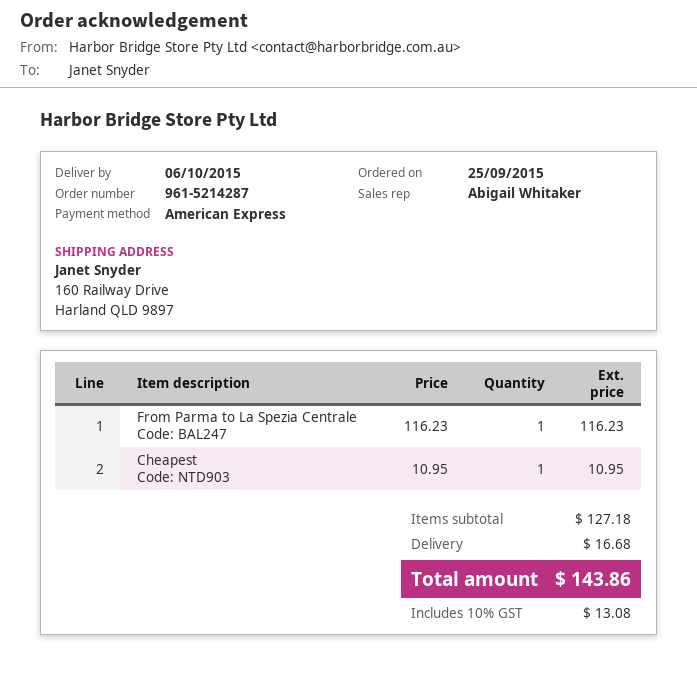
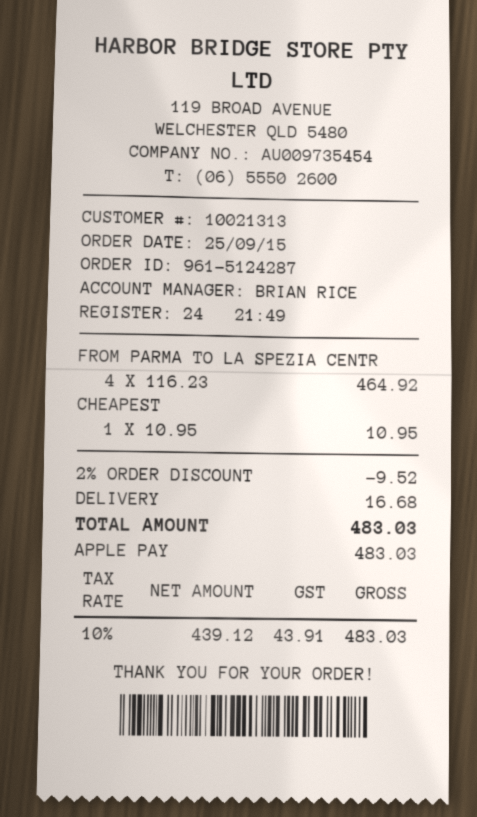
order number: 961-5214287 -> 961-5124287
sales rep: Abigail Whitaker -> BRIAN RICE
payment method: American Express -> Apple Pay
From Parma to La Spezia Centrale: 1 x 116.23 = 116.23 -> 4 x 116.23 = 464.92
discount: none -> 2% = 9.52
tax: 10% = 13.08 -> 10% = 43.91
total: 143.86 -> 483.03

